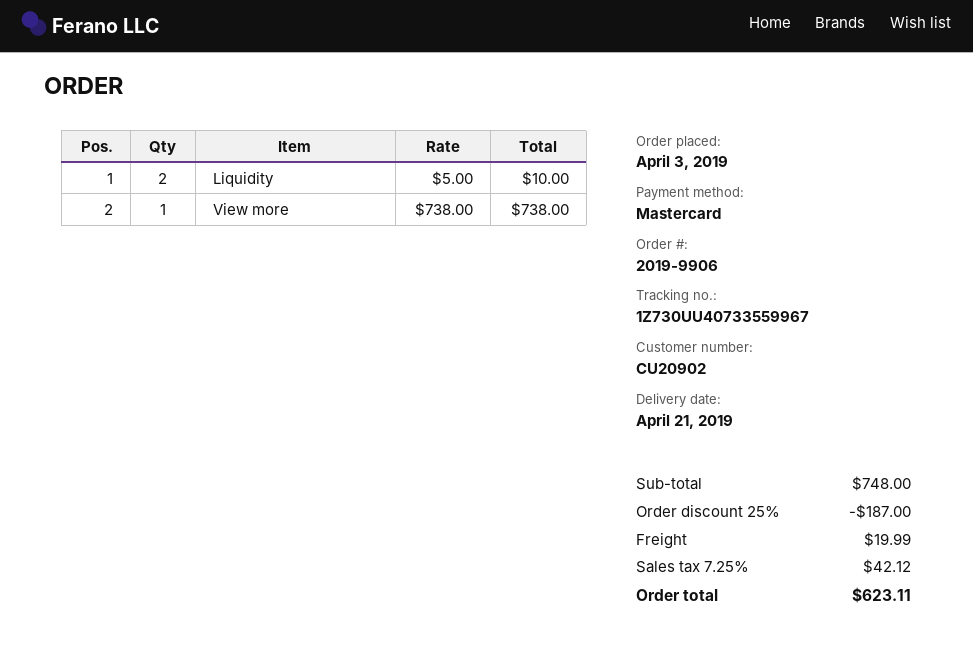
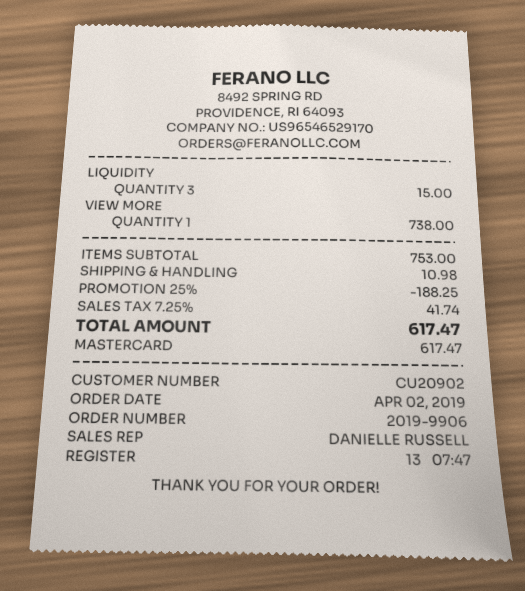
order date: 2019-04-03 -> 2019-04-02
Liquidity: 2 for 10.00 -> 3 for 15.00
subtotal: 748.00 -> 753.00
discount: 25% = 187.00 -> 25% = 188.25
shipping: 19.99 -> 10.98
tax: 7.25% = 42.12 -> 7.25% = 41.74
total: 623.11 -> 617.47

